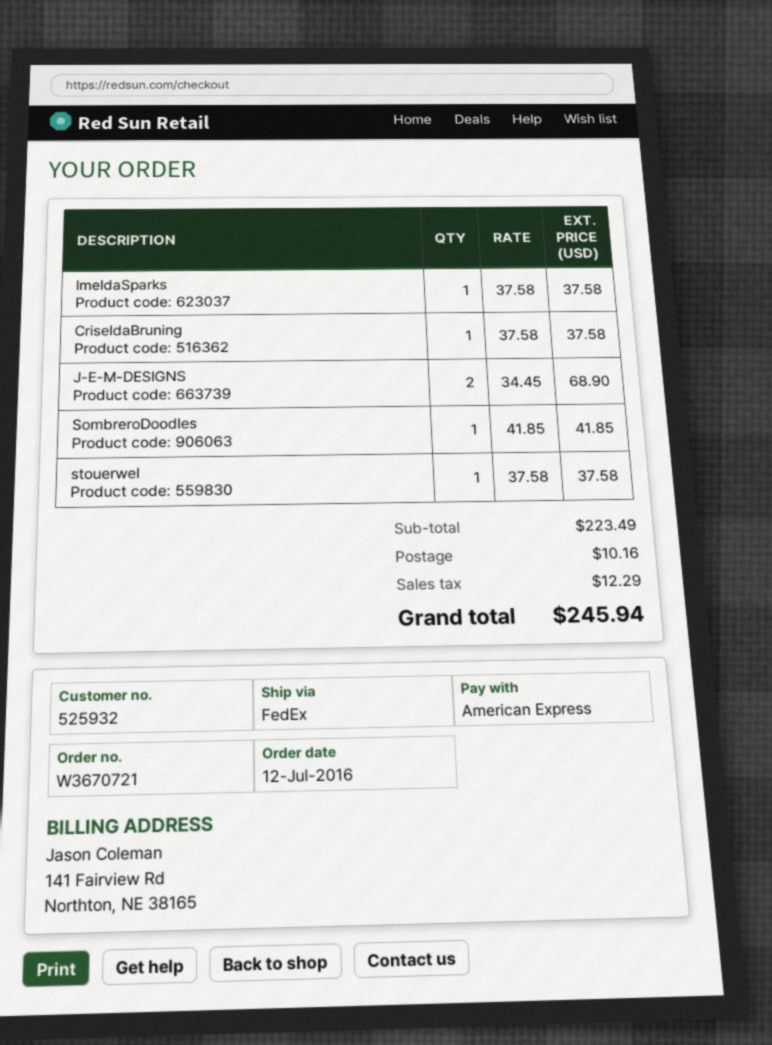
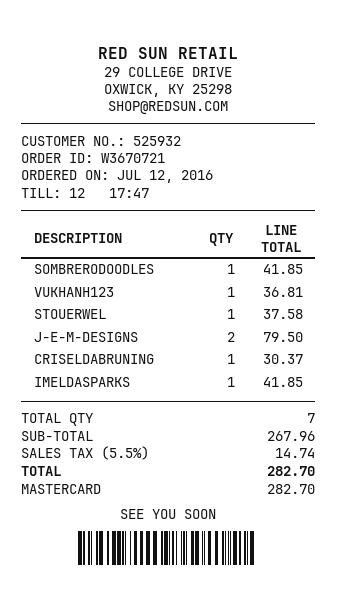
payment method: American Express -> Mastercard
ImeldaSparks: 1 for 37.58 -> 1 for 41.85
CriseldaBruning: 1 for 37.58 -> 1 for 30.37
J-E-M-DESIGNS: 2 for 68.90 -> 2 for 79.50
VUKHANH123: none -> 1 for 36.81
subtotal: 223.49 -> 267.96
shipping: 10.16 -> none
tax: 12.29 -> 14.74
total: 245.94 -> 282.70

